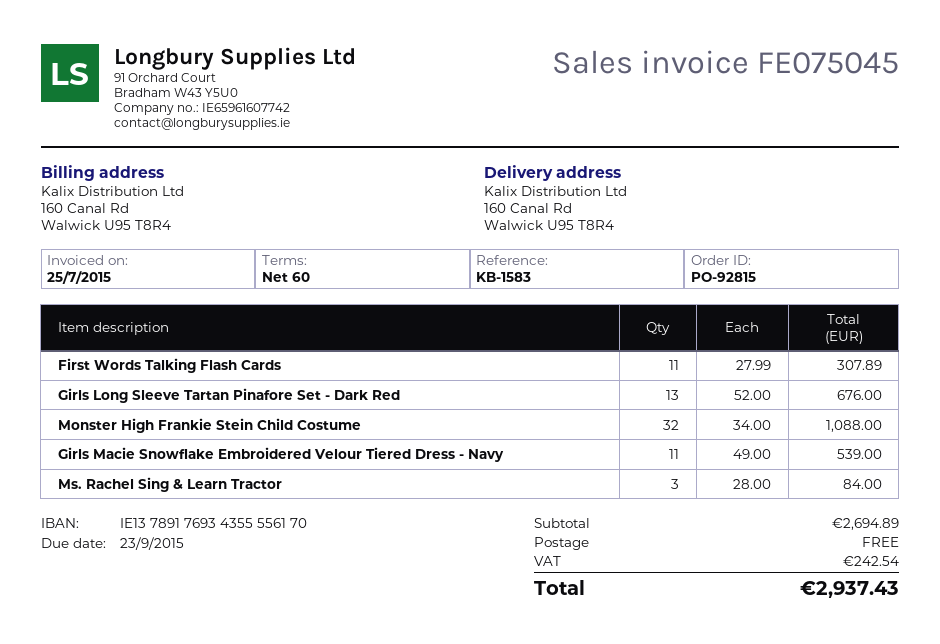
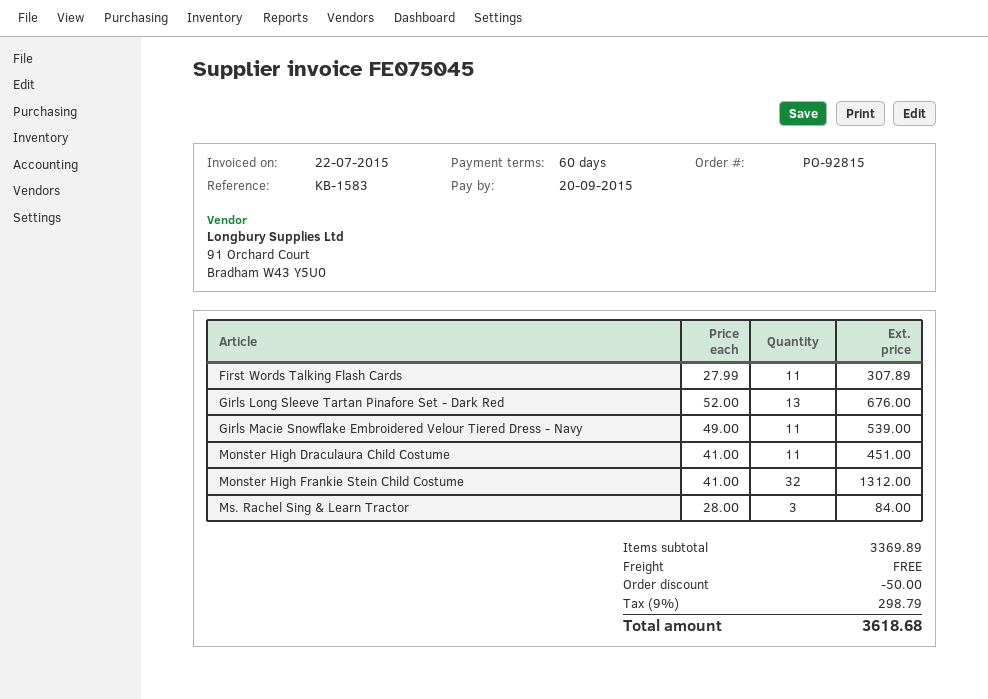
invoice date: 2015-07-25 -> 2015-07-22
due date: 2015-09-23 -> 2015-09-20
Monster High Frankie Stein Child Costume: 32 x 34.00 = 1088.00 -> 32 x 41.00 = 1312.00
Monster High Draculaura Child Costume: none -> 11 x 41.00 = 451.00
subtotal: 2694.89 -> 3369.89
discount: none -> 50.00
tax: 242.54 -> 298.79
total: 2937.43 -> 3618.68

